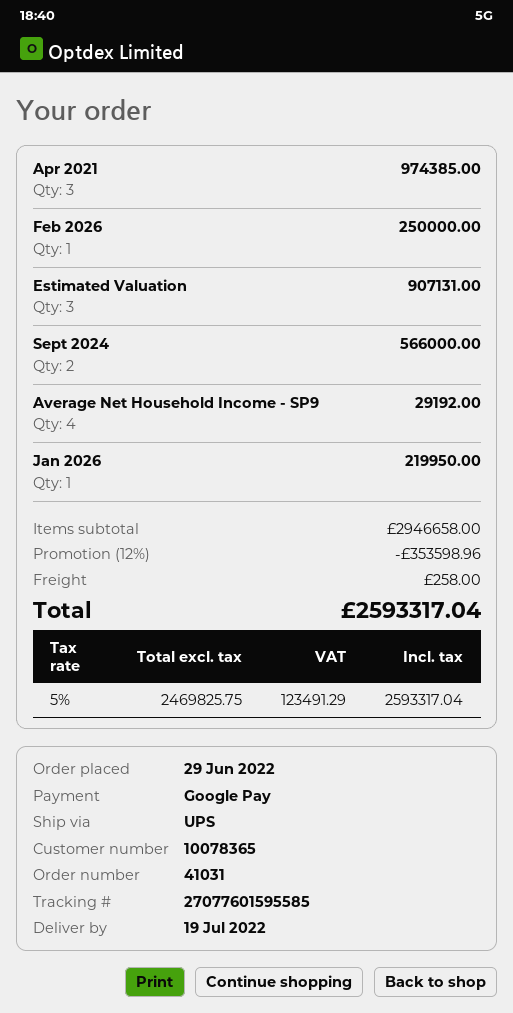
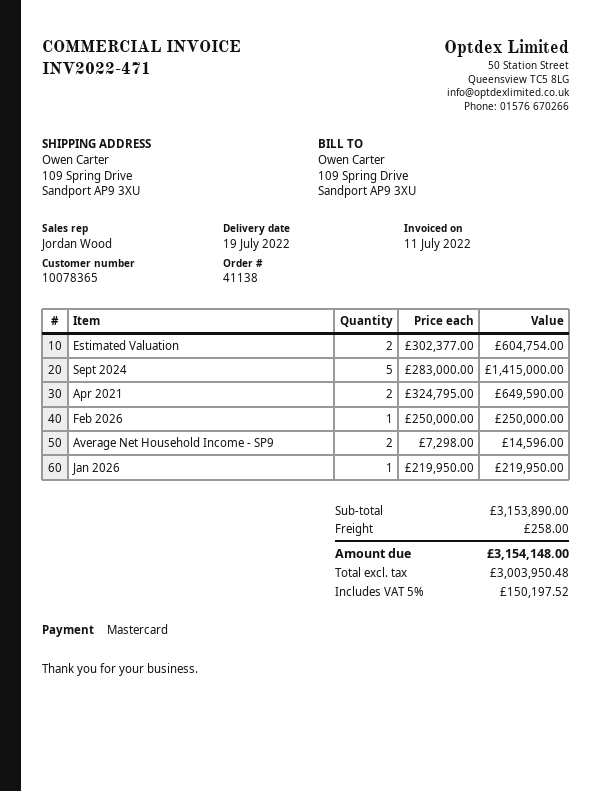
order number: 41031 -> 41138
payment method: Google Pay -> Mastercard
Apr 2021: 3 for 974385.00 -> 2 for 649590.00
Estimated Valuation: 3 for 907131.00 -> 2 for 604754.00
Sept 2024: 2 for 566000.00 -> 5 for 1415000.00
Average Net Household Income - SP9: 4 for 29192.00 -> 2 for 14596.00
subtotal: 2946658.00 -> 3153890.00
discount: 12% = 353598.96 -> none
net: 2469825.75 -> 3003950.48
tax: 5% = 123491.29 -> 5% = 150197.52
total: 2593317.04 -> 3154148.00

